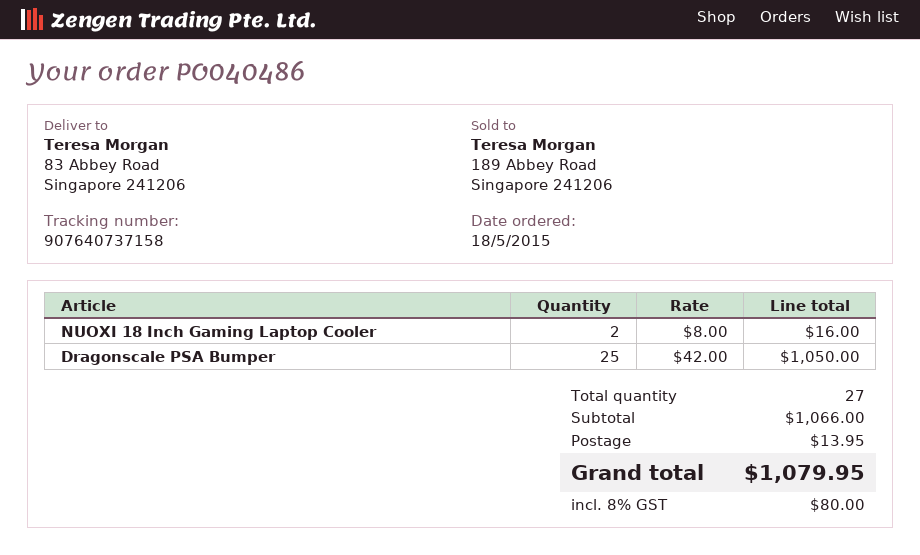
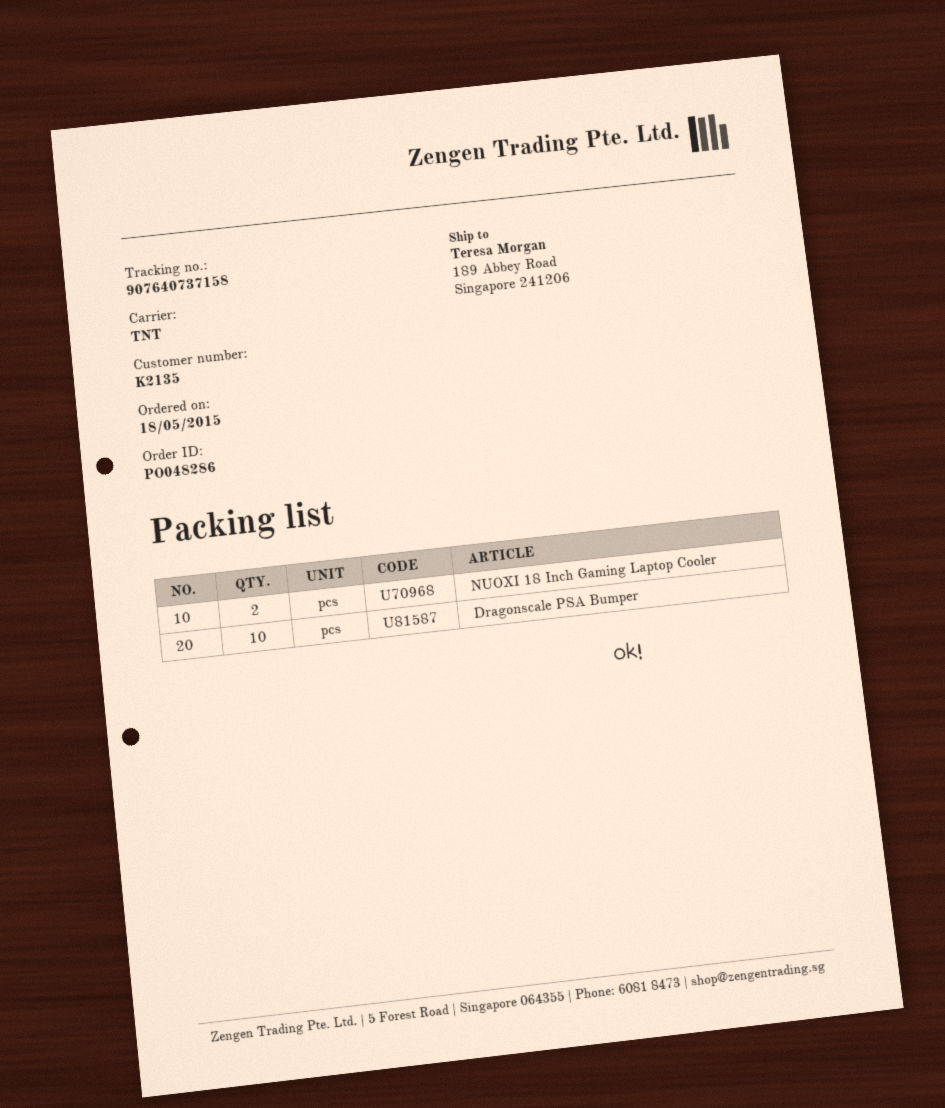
order number: PO040486 -> PO048286
ship to: 83 Abbey Road, Singapore 241206 -> 189 Abbey Road, Singapore 241206
Dragonscale PSA Bumper: 25 -> 10

